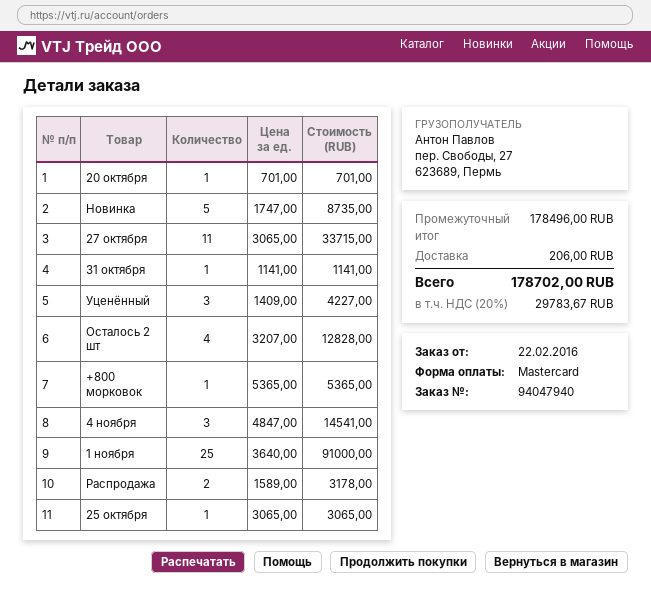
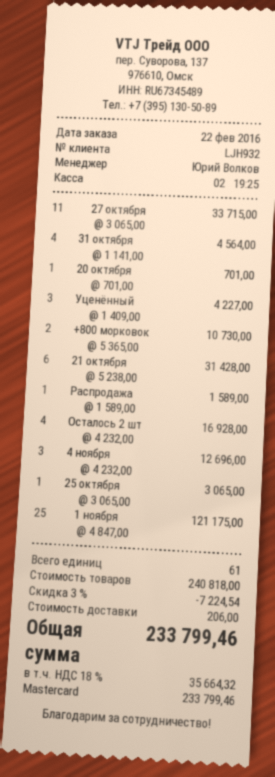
Новинка: 5 x 1747.00 = 8735.00 -> none
31 октября: 1 x 1141.00 = 1141.00 -> 4 x 1141.00 = 4564.00
Осталось 2 шт: 4 x 3207.00 = 12828.00 -> 4 x 4232.00 = 16928.00
+800 морковок: 1 x 5365.00 = 5365.00 -> 2 x 5365.00 = 10730.00
4 ноября: 3 x 4847.00 = 14541.00 -> 3 x 4232.00 = 12696.00
1 ноября: 25 x 3640.00 = 91000.00 -> 25 x 4847.00 = 121175.00
Распродажа: 2 x 1589.00 = 3178.00 -> 1 x 1589.00 = 1589.00
21 октября: none -> 6 x 5238.00 = 31428.00
subtotal: 178496.00 -> 240818.00
discount: none -> 3% = 7224.54
tax: 20% = 29783.67 -> 18% = 35664.32
total: 178702.00 -> 233799.46

